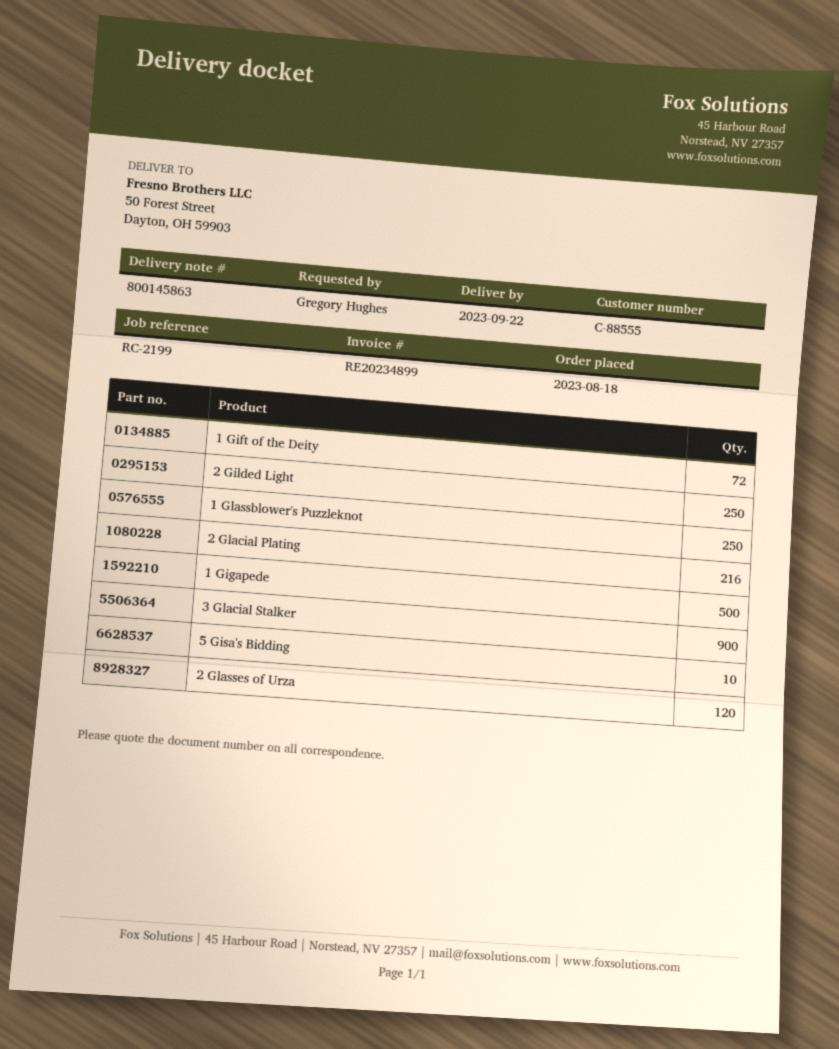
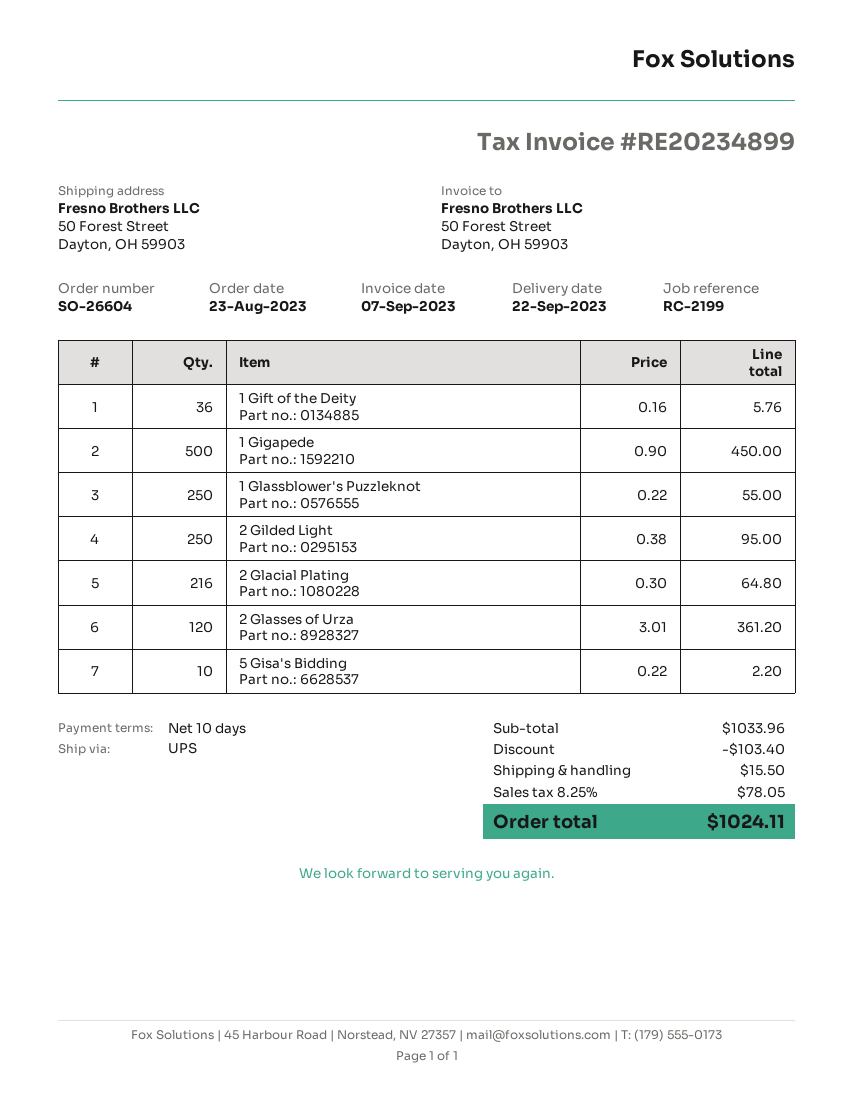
order date: 2023-08-18 -> 2023-08-23
1 Gift of the Deity: 72 -> 36
3 Glacial Stalker: 900 -> none

